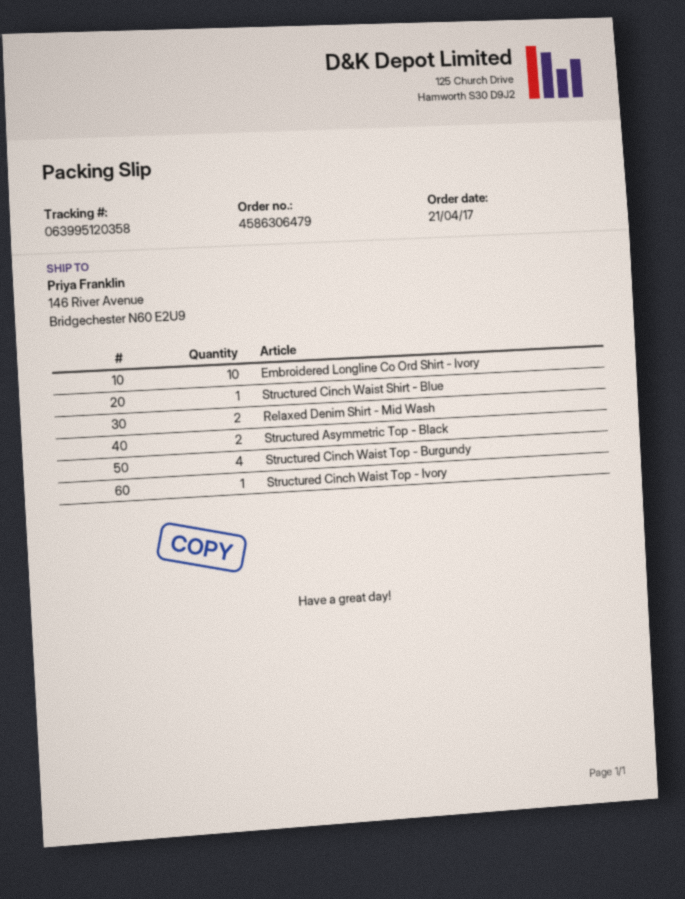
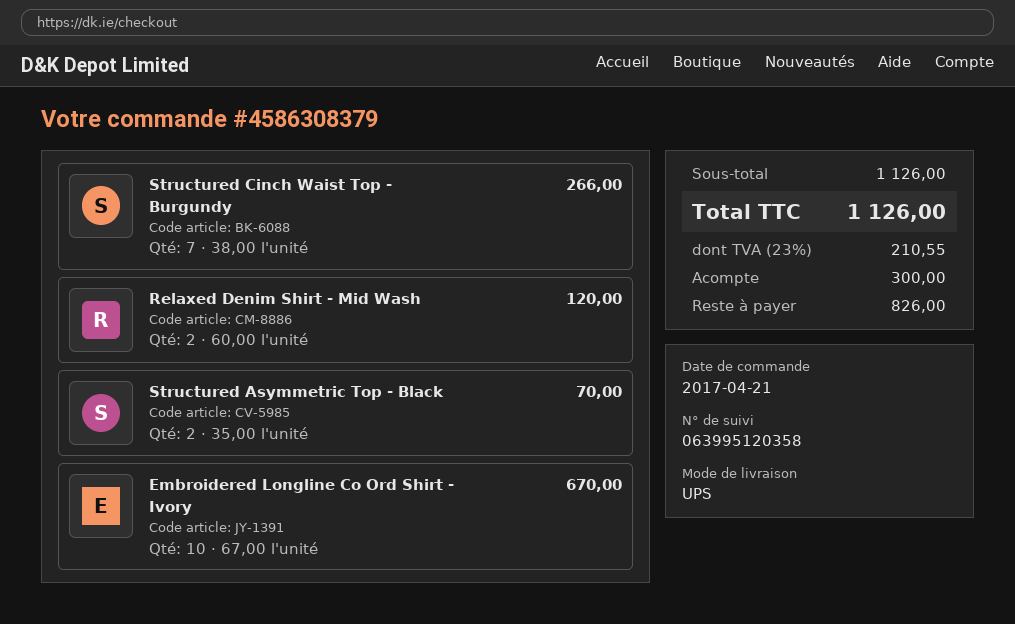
order number: 4586306479 -> 4586308379
Structured Cinch Waist Shirt - Blue: 1 -> none
Structured Cinch Waist Top - Burgundy: 4 -> 7
Structured Cinch Waist Top - Ivory: 1 -> none

